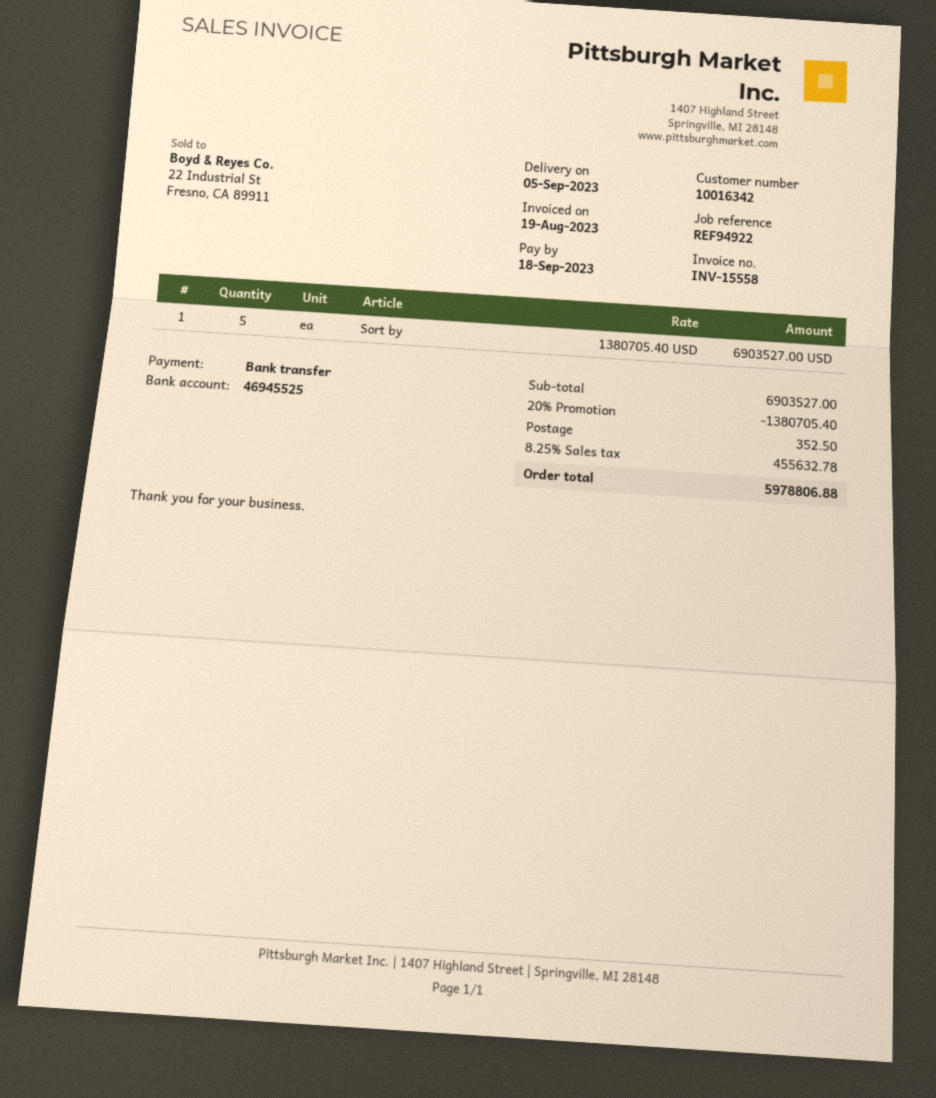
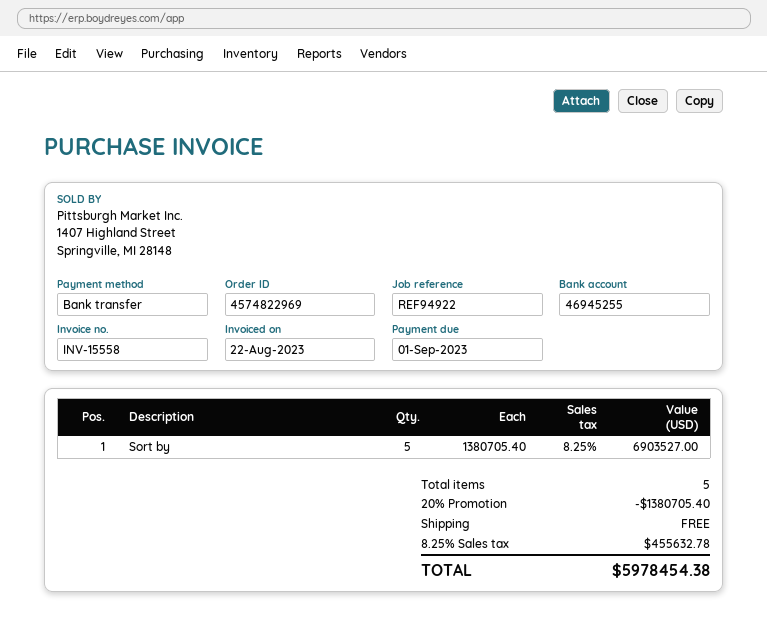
invoice date: 2023-08-19 -> 2023-08-22
due date: 2023-09-18 -> 2023-09-01
bank account: 46945525 -> 46945255
shipping: 352.50 -> 0.00
total: 5978806.88 -> 5978454.38

